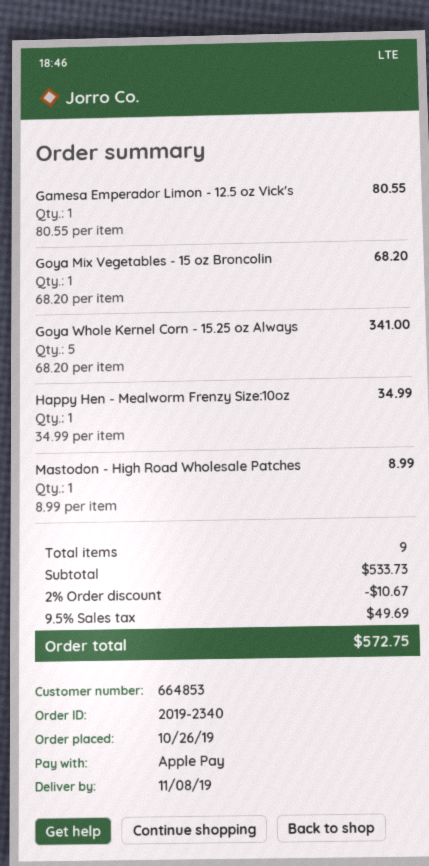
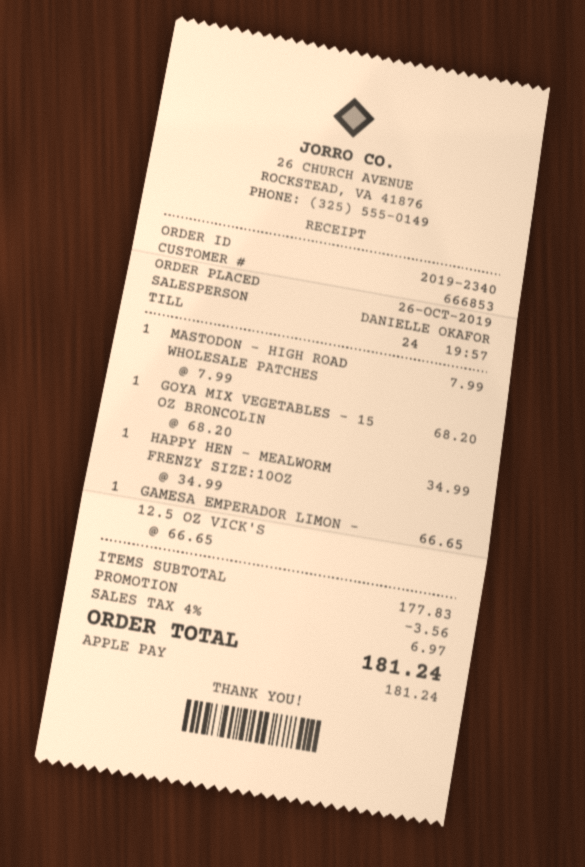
customer number: 664853 -> 666853
Gamesa Emperador Limon - 12.5 oz Vick's: 1 x 80.55 = 80.55 -> 1 x 66.65 = 66.65
Goya Whole Kernel Corn - 15.25 oz Always: 5 x 68.20 = 341.00 -> none
Mastodon - High Road Wholesale Patches: 1 x 8.99 = 8.99 -> 1 x 7.99 = 7.99
subtotal: 533.73 -> 177.83
discount: 10.67 -> 3.56
tax: 9.5% = 49.69 -> 4% = 6.97
total: 572.75 -> 181.24

